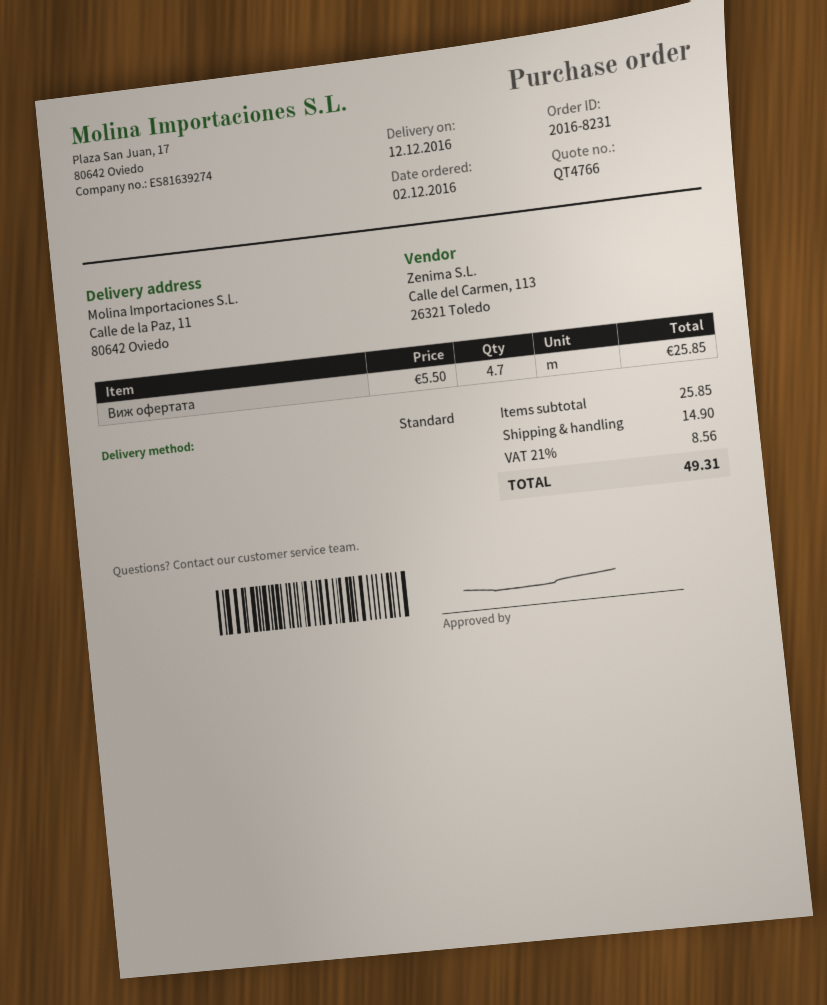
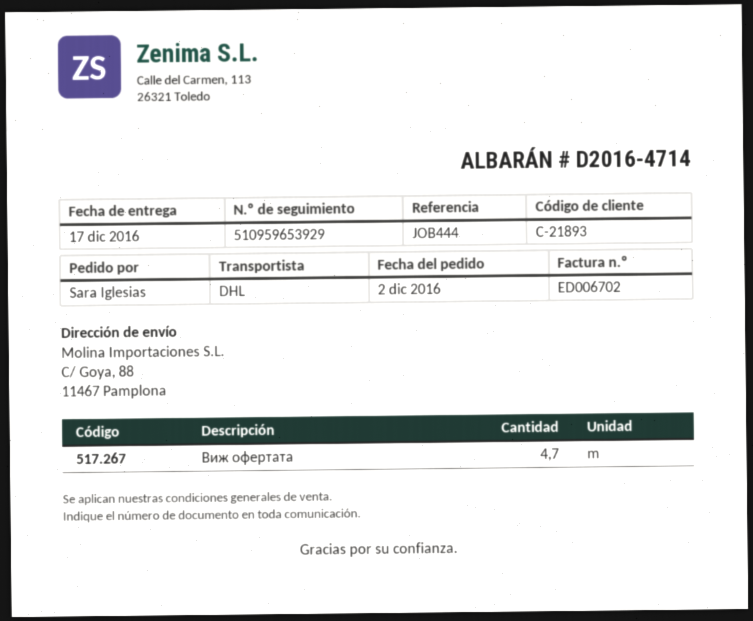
delivery date: 2016-12-12 -> 2016-12-17
shipping method: standard -> DHL
ship to: Calle de la Paz, 11, 80642 Oviedo -> C/ Goya, 88, 11467 Pamplona

